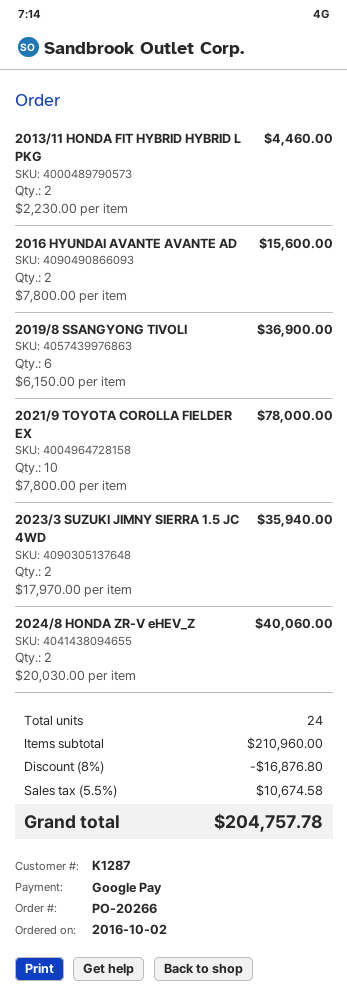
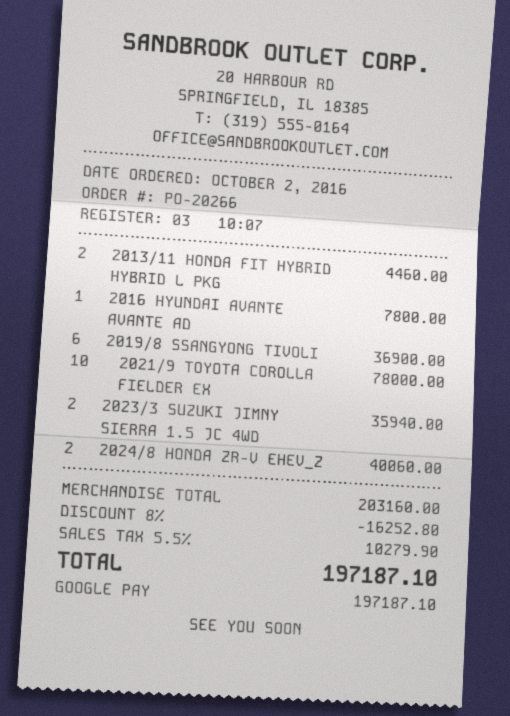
2016 HYUNDAI AVANTE AVANTE AD: 2 for 15600.00 -> 1 for 7800.00
subtotal: 210960.00 -> 203160.00
discount: 8% = 16876.80 -> 8% = 16252.80
tax: 5.5% = 10674.58 -> 5.5% = 10279.90
total: 204757.78 -> 197187.10

